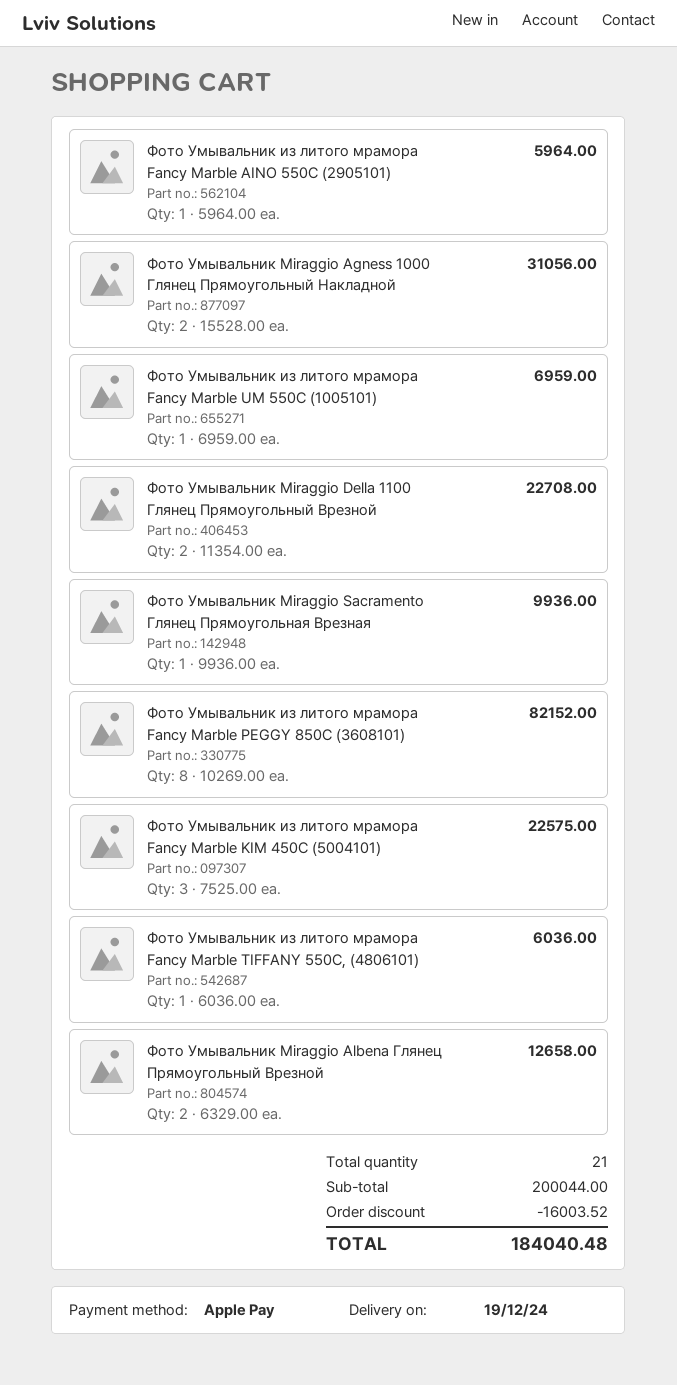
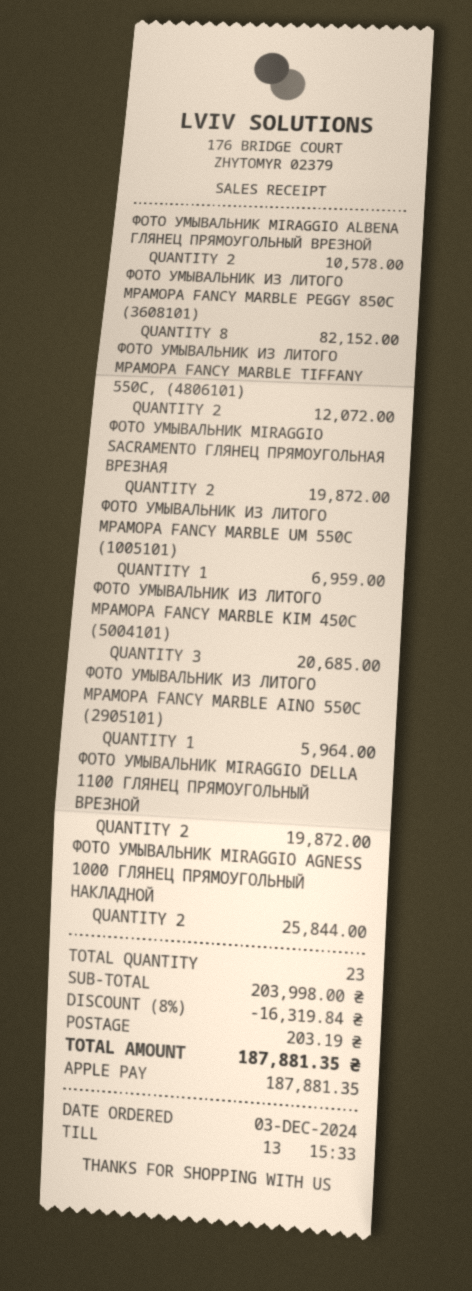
Фото Умывальник Miraggio Agness 1000 Глянец Прямоугольный Накладной: 2 for 31056.00 -> 2 for 25844.00
Фото Умывальник Miraggio Della 1100 Глянец Прямоугольный Врезной: 2 for 22708.00 -> 2 for 19872.00
Фото Умывальник Miraggio Sacramento Глянец Прямоугольная Врезная: 1 for 9936.00 -> 2 for 19872.00
Фото Умывальник из литого мрамора Fancy Marble KIM 450С (5004101): 3 for 22575.00 -> 3 for 20685.00
Фото Умывальник из литого мрамора Fancy Marble TIFFANY 550С, (4806101): 1 for 6036.00 -> 2 for 12072.00
Фото Умывальник Miraggio Albena Глянец Прямоугольный Врезной: 2 for 12658.00 -> 2 for 10578.00
total quantity: 21 -> 23
subtotal: 200044.00 -> 203998.00
discount: 16003.52 -> 16319.84
shipping: none -> 203.19
total: 184040.48 -> 187881.35

